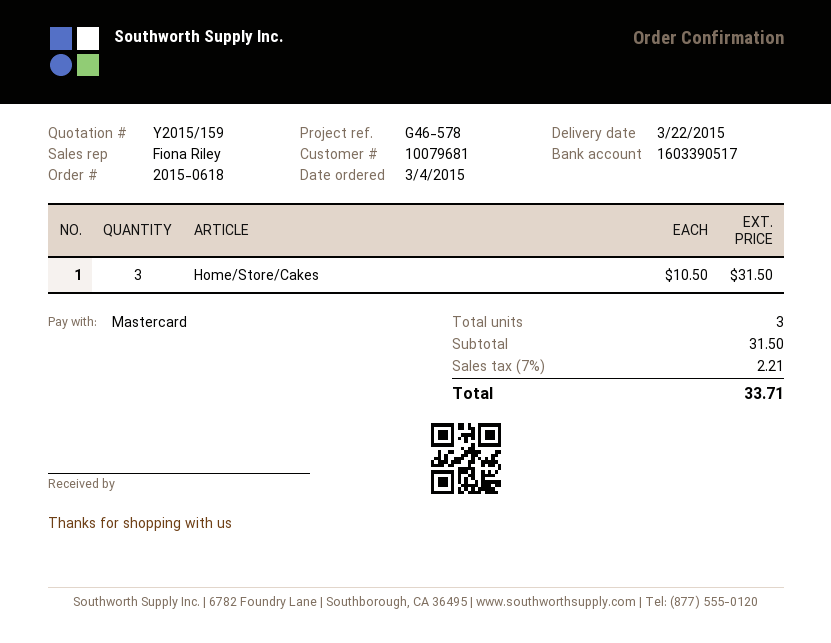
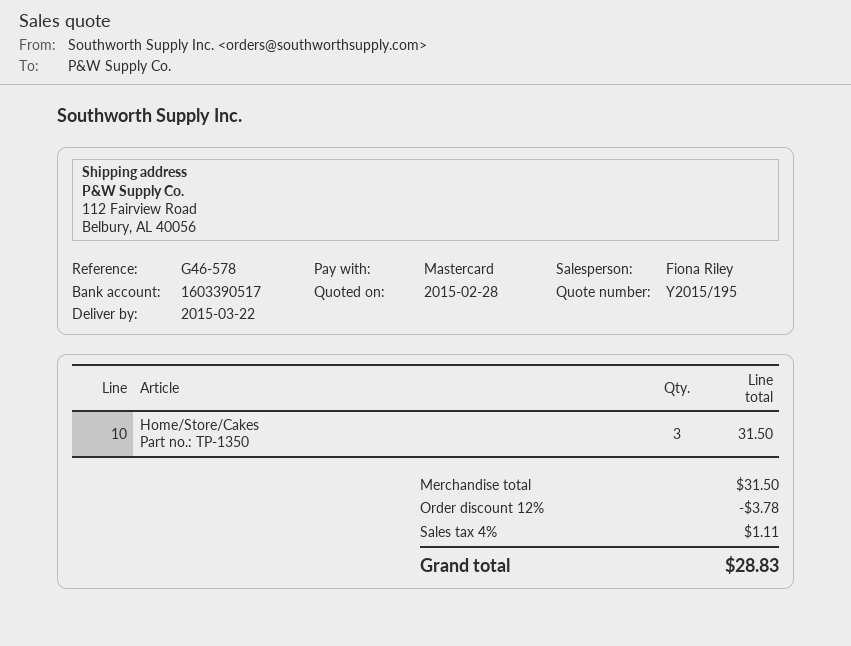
quote number: Y2015/159 -> Y2015/195
discount: none -> 12% = 3.78
tax: 7% = 2.21 -> 4% = 1.11
total: 33.71 -> 28.83

